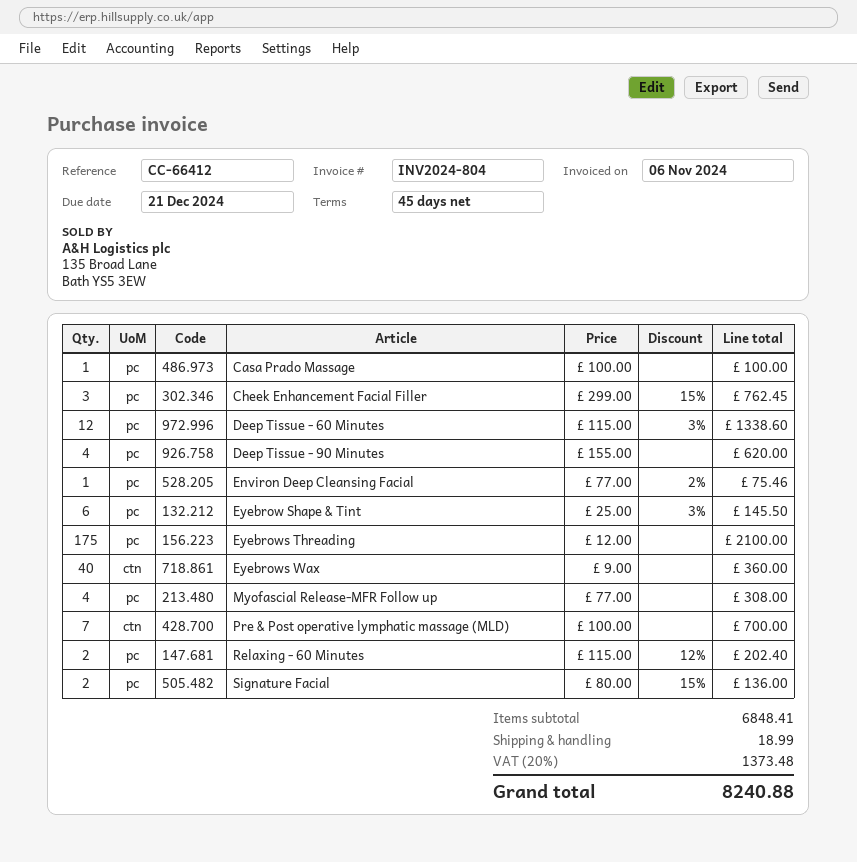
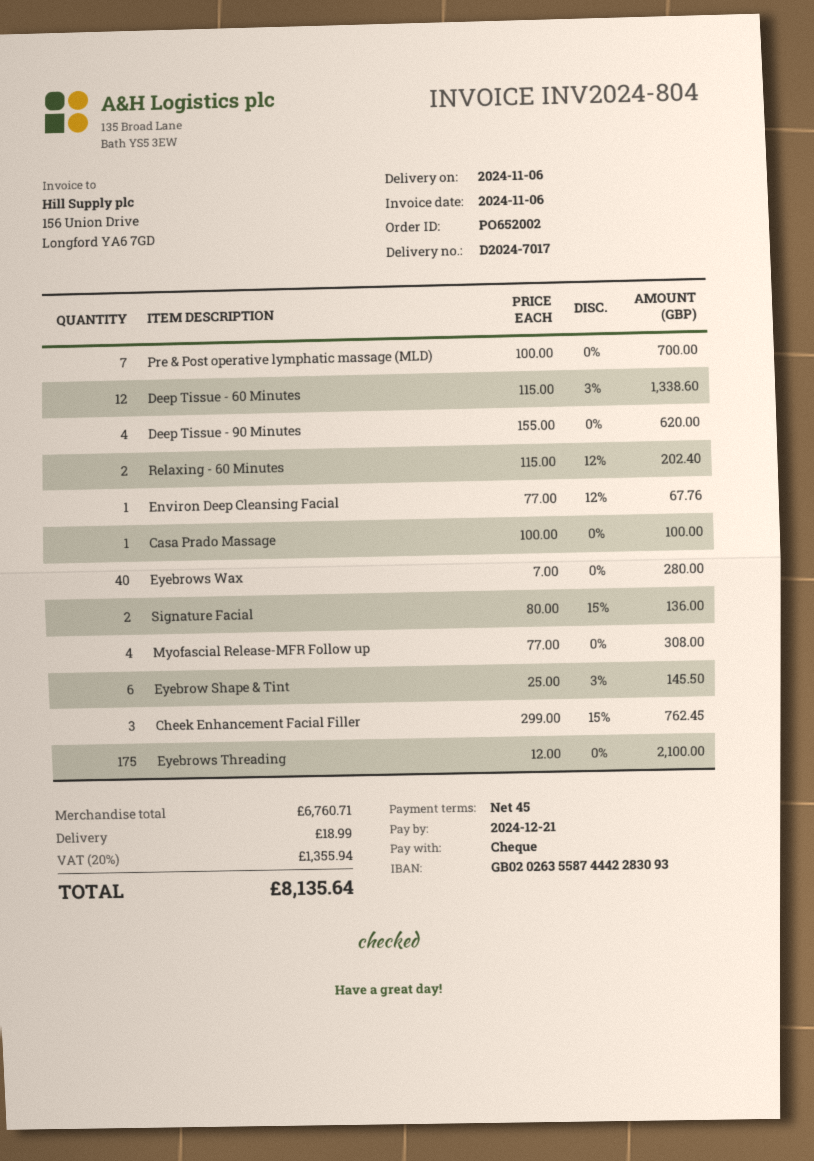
Environ Deep Cleansing Facial: 1 x 77.00 - 2% = 75.46 -> 1 x 77.00 - 12% = 67.76
Eyebrows Wax: 40 x 9.00 = 360.00 -> 40 x 7.00 = 280.00
subtotal: 6848.41 -> 6760.71
tax: 20% = 1373.48 -> 20% = 1355.94
total: 8240.88 -> 8135.64

